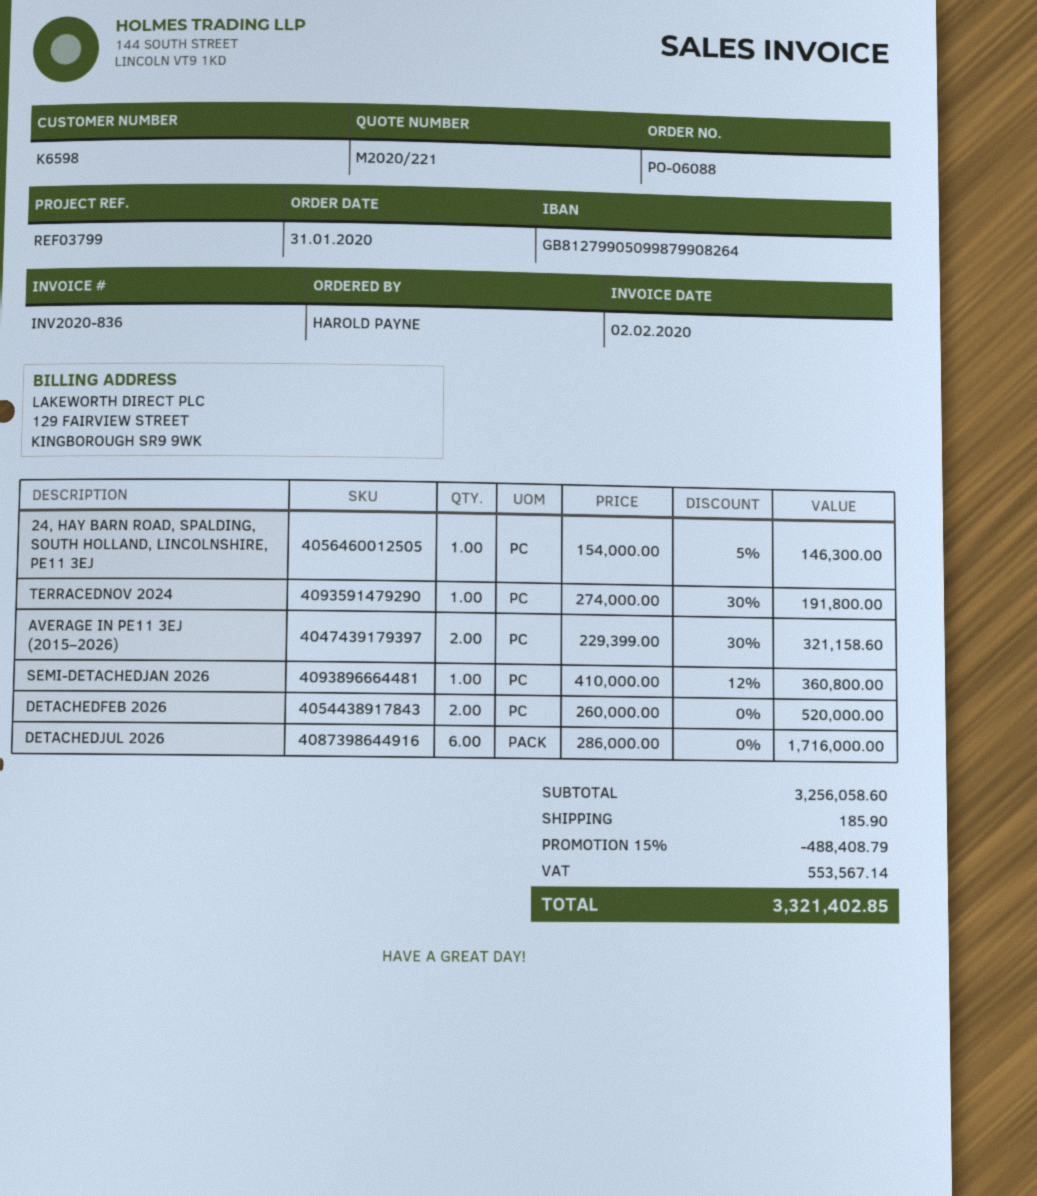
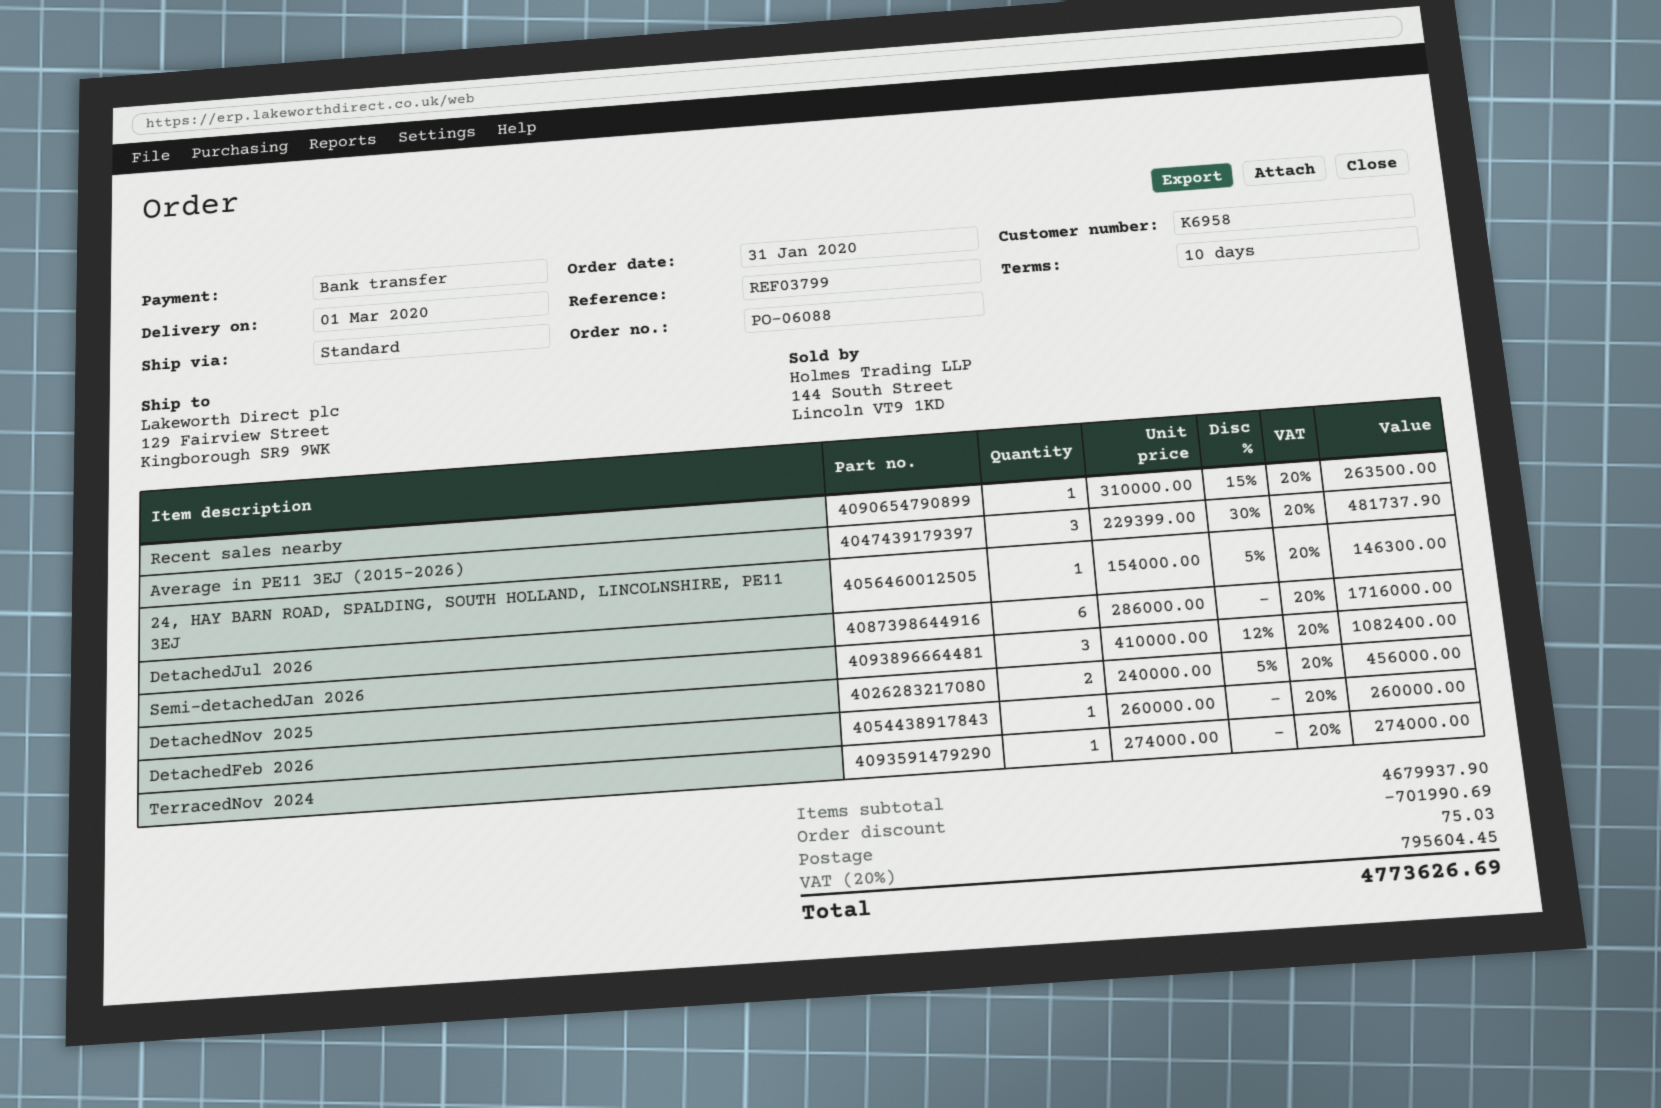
customer number: K6598 -> K6958
TERRACEDNOV 2024: 1 x 274000.00 - 30% = 191800.00 -> 1 x 274000.00 = 274000.00
AVERAGE IN PE11 3EJ (2015–2026): 2 x 229399.00 - 30% = 321158.60 -> 3 x 229399.00 - 30% = 481737.90
SEMI-DETACHEDJAN 2026: 1 x 410000.00 - 12% = 360800.00 -> 3 x 410000.00 - 12% = 1082400.00
DETACHEDFEB 2026: 2 x 260000.00 = 520000.00 -> 1 x 260000.00 = 260000.00
Recent sales nearby: none -> 1 x 310000.00 - 15% = 263500.00
DetachedNov 2025: none -> 2 x 240000.00 - 5% = 456000.00
subtotal: 3256058.60 -> 4679937.90
discount: 488408.79 -> 701990.69
shipping: 185.90 -> 75.03
tax: 553567.14 -> 795604.45
total: 3321402.85 -> 4773626.69

